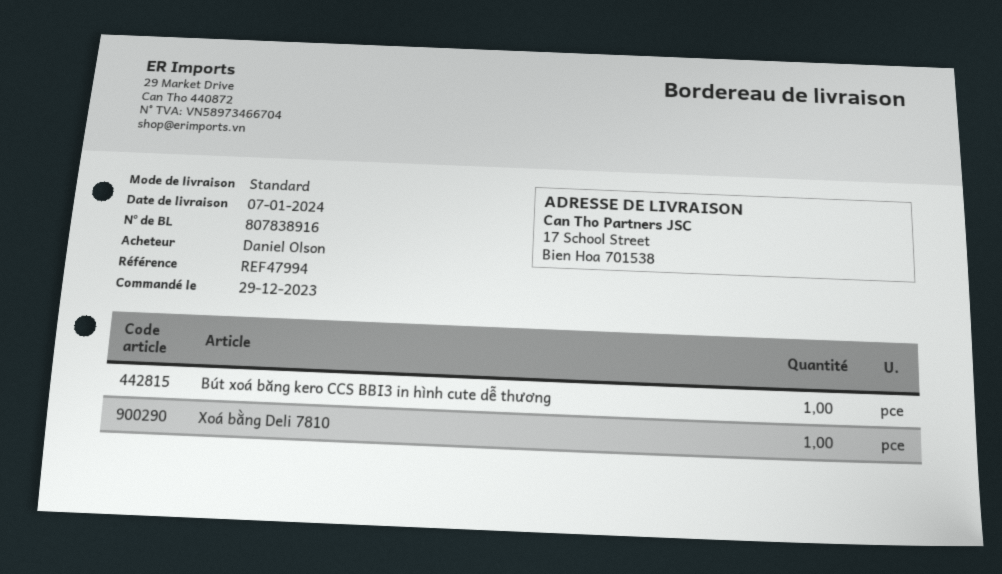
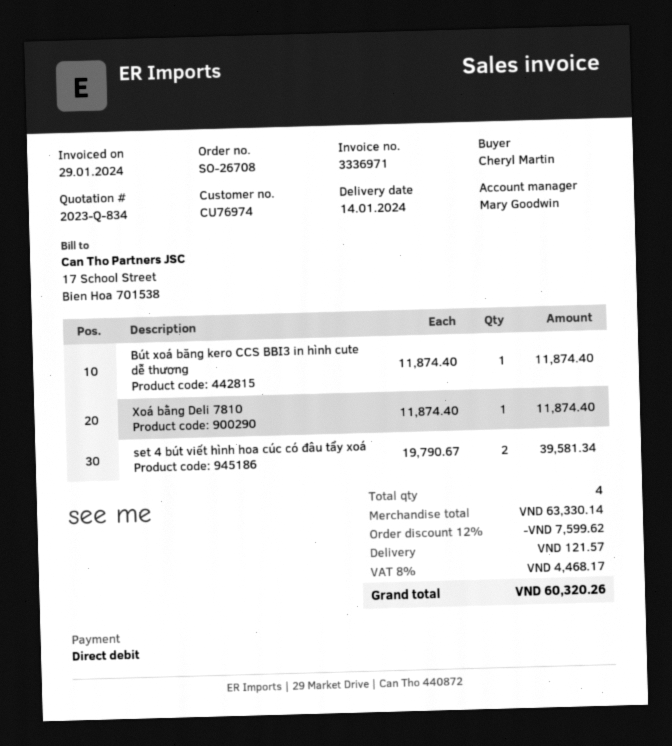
delivery date: 2024-01-07 -> 2024-01-14
ordered by: Daniel Olson -> Cheryl Martin
set 4 bút viết hình hoa cúc có đâu tẩy xoá: none -> 2

